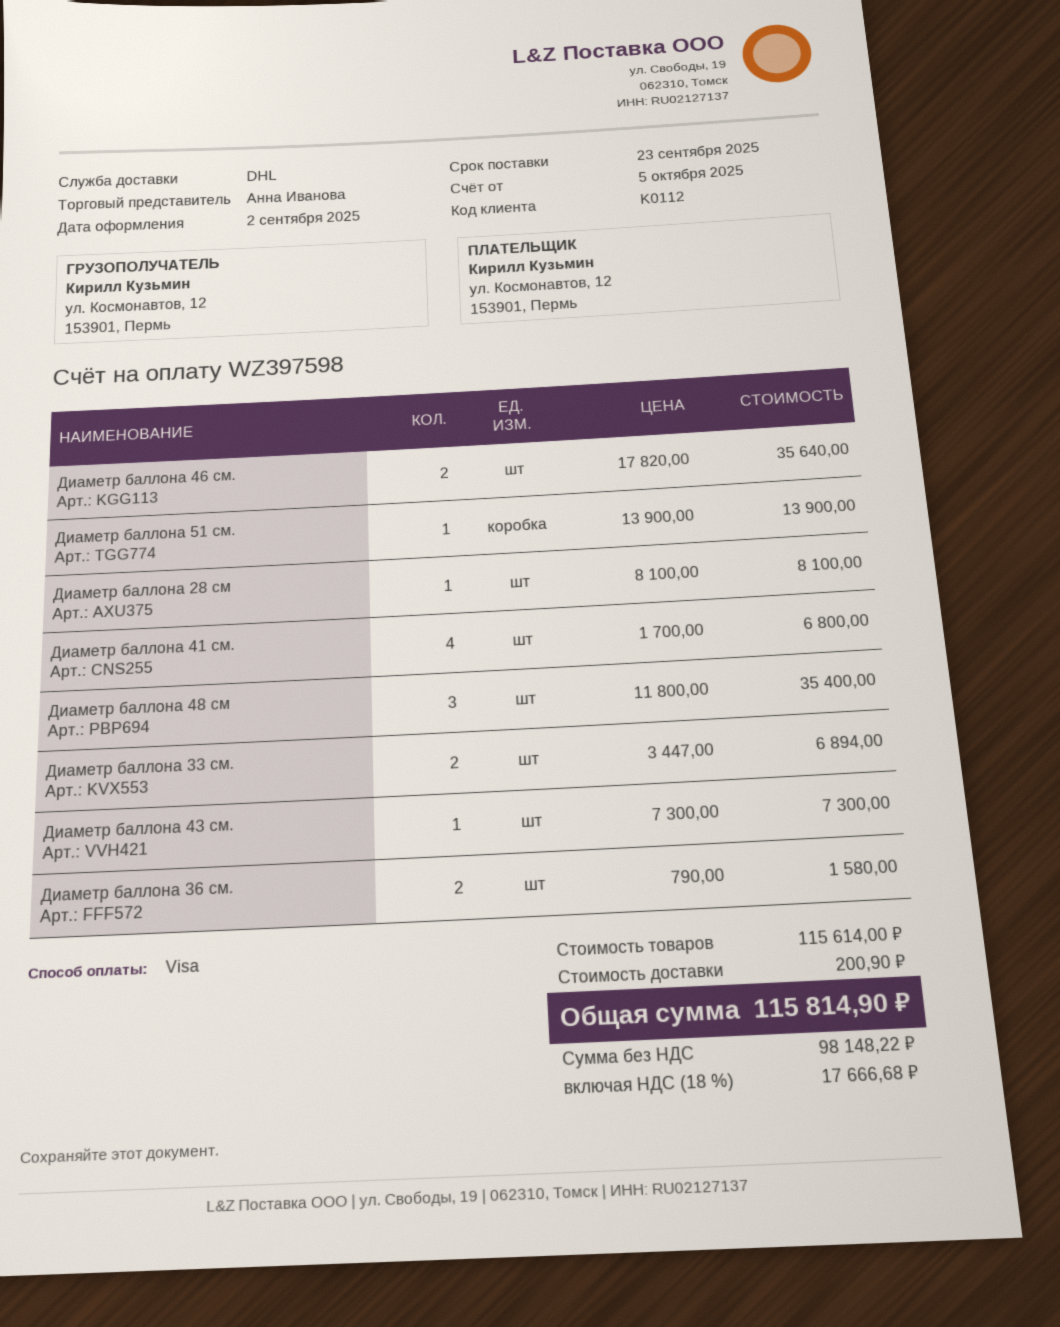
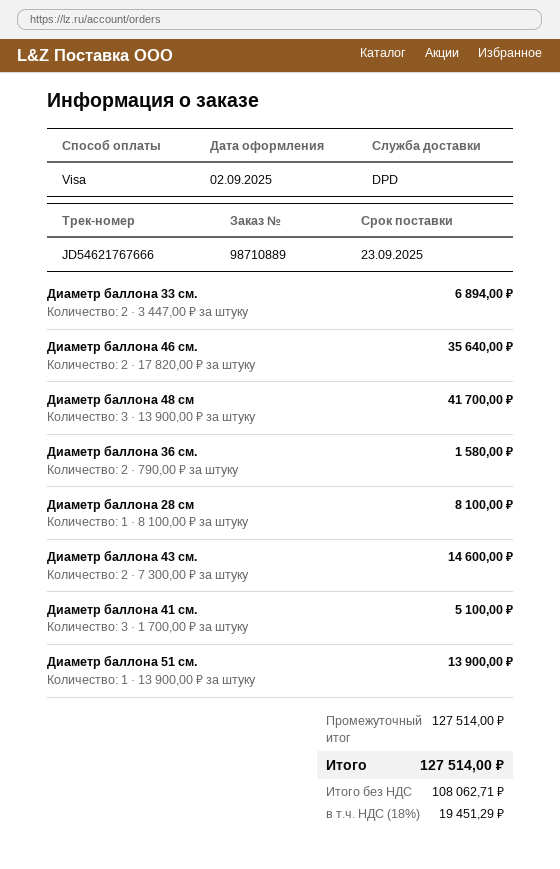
shipping method: DHL -> DPD
Диаметр баллона 41 см.: 4 x 1700.00 = 6800.00 -> 3 x 1700.00 = 5100.00
Диаметр баллона 48 см: 3 x 11800.00 = 35400.00 -> 3 x 13900.00 = 41700.00
Диаметр баллона 43 см.: 1 x 7300.00 = 7300.00 -> 2 x 7300.00 = 14600.00
subtotal: 115614.00 -> 127514.00
shipping: 200.90 -> none
net: 98148.22 -> 108062.71
tax: 18% = 17666.68 -> 18% = 19451.29
total: 115814.90 -> 127514.00

